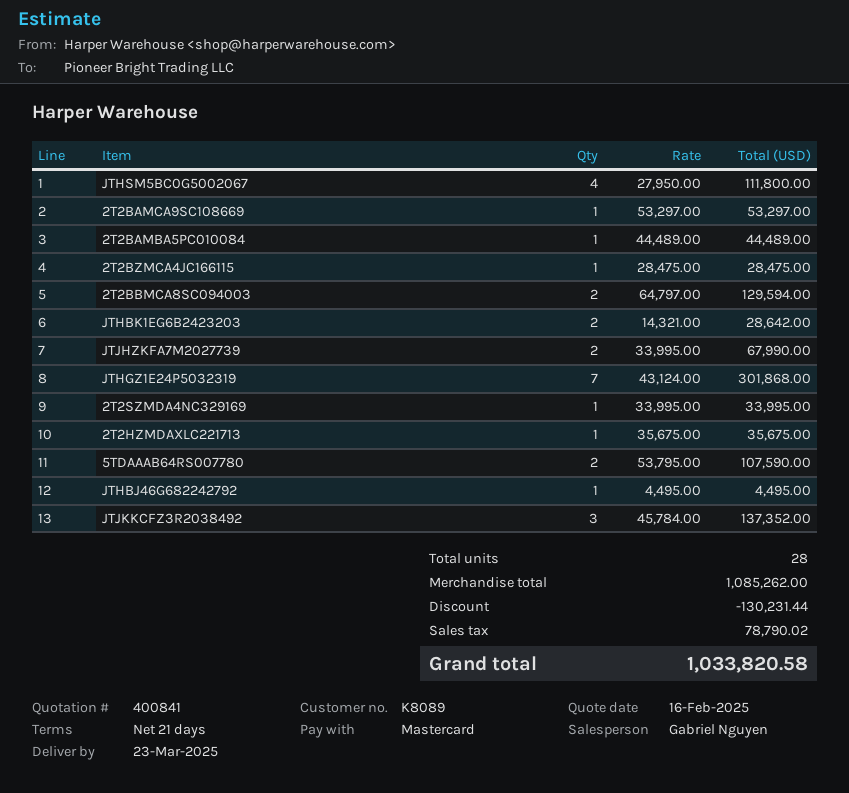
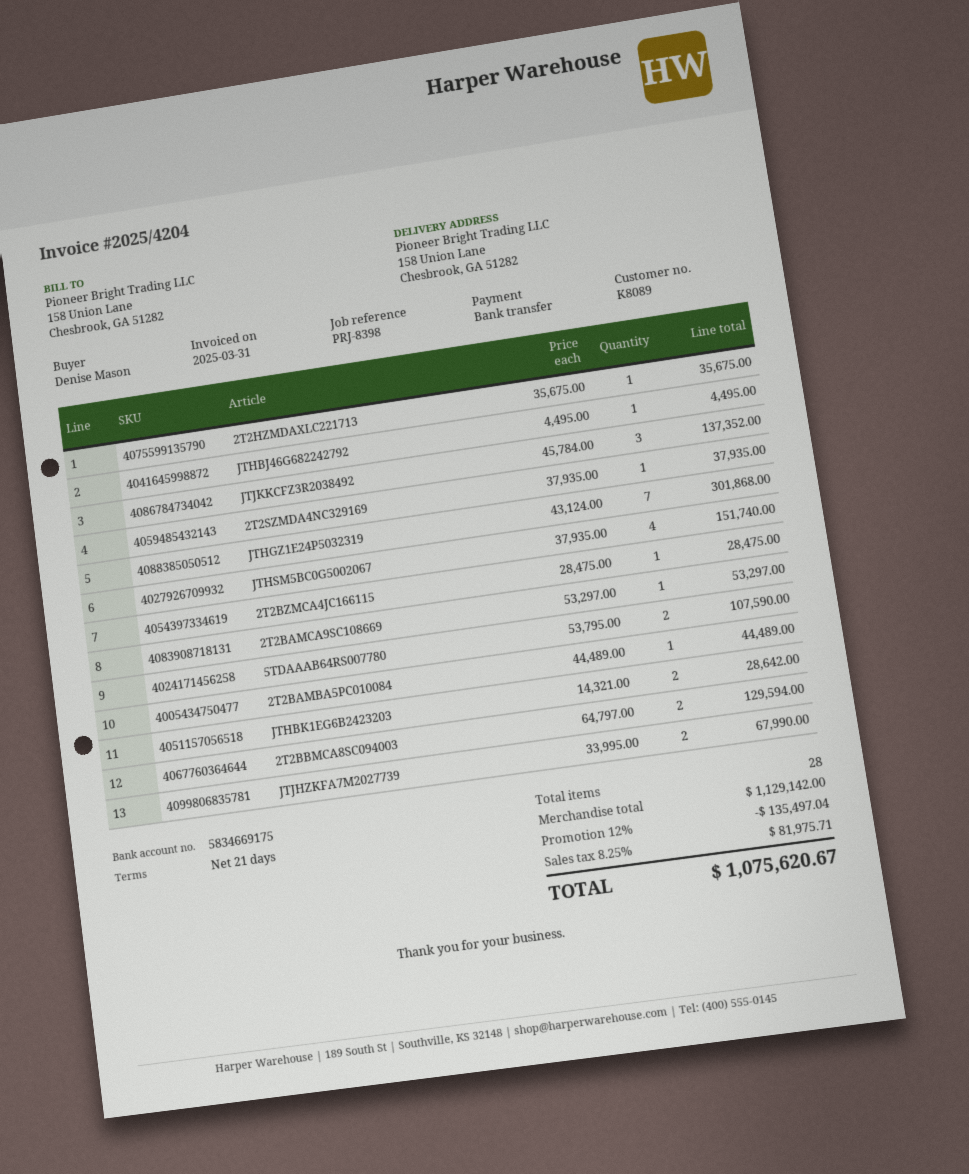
payment method: Mastercard -> bank transfer
JTHSM5BC0G5002067: 4 x 27950.00 = 111800.00 -> 4 x 37935.00 = 151740.00
2T2SZMDA4NC329169: 1 x 33995.00 = 33995.00 -> 1 x 37935.00 = 37935.00
subtotal: 1085262.00 -> 1129142.00
discount: 130231.44 -> 135497.04
tax: 78790.02 -> 81975.71
total: 1033820.58 -> 1075620.67

